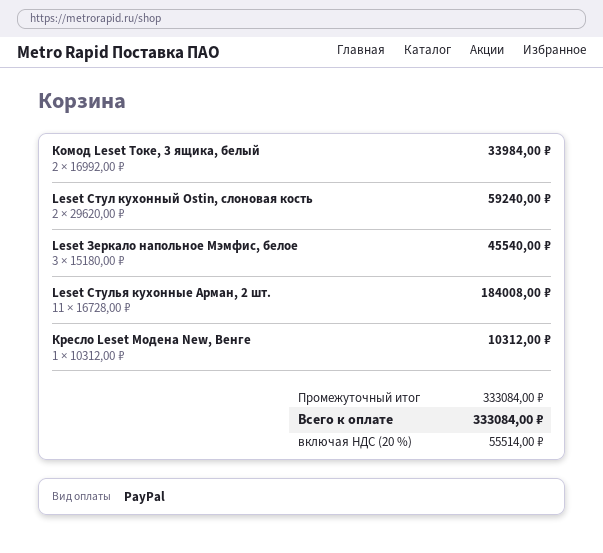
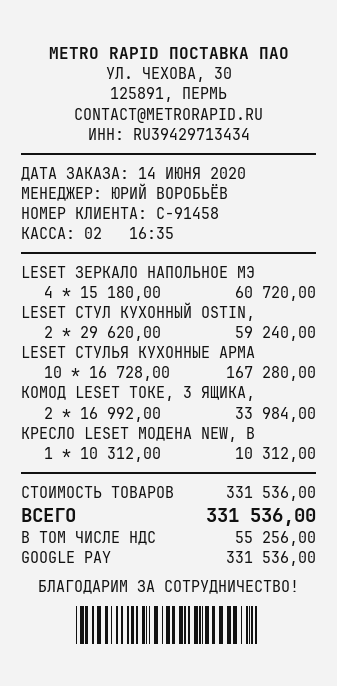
payment method: PayPal -> Google Pay
Leset Зеркало напольное Мэмфис, белое: 3 x 15180.00 = 45540.00 -> 4 x 15180.00 = 60720.00
Leset Стулья кухонные Арман, 2 шт.: 11 x 16728.00 = 184008.00 -> 10 x 16728.00 = 167280.00
subtotal: 333084.00 -> 331536.00
tax: 55514.00 -> 55256.00
total: 333084.00 -> 331536.00

